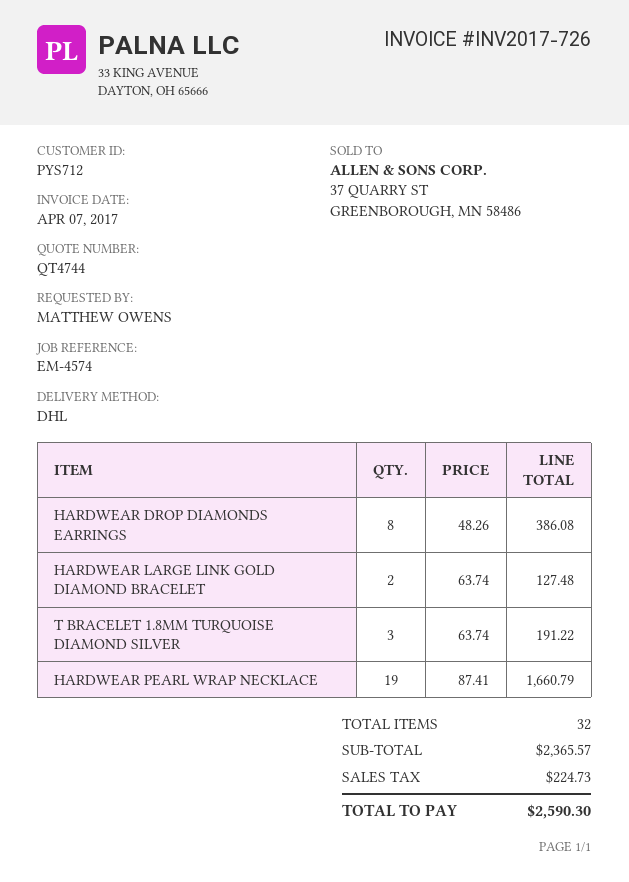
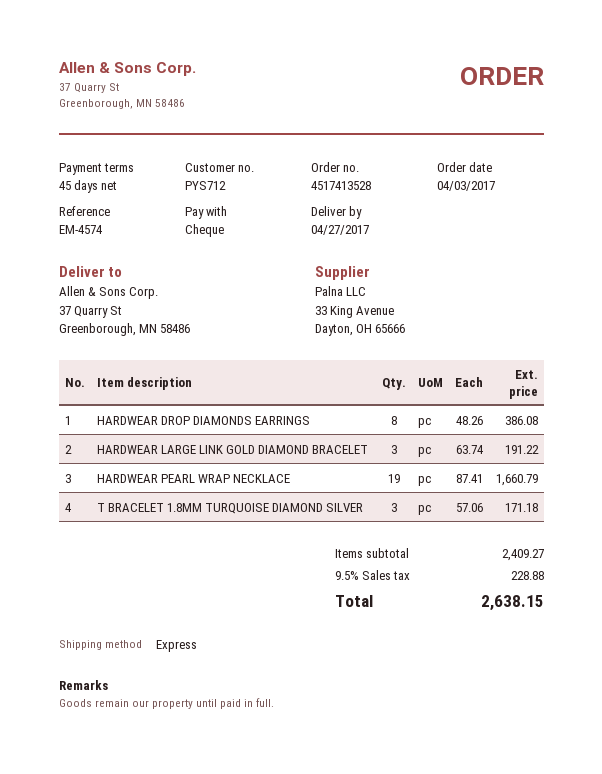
shipping method: DHL -> express
HARDWEAR LARGE LINK GOLD DIAMOND BRACELET: 2 x 63.74 = 127.48 -> 3 x 63.74 = 191.22
T BRACELET 1.8MM TURQUOISE DIAMOND SILVER: 3 x 63.74 = 191.22 -> 3 x 57.06 = 171.18
subtotal: 2365.57 -> 2409.27
tax: 224.73 -> 228.88
total: 2590.30 -> 2638.15

